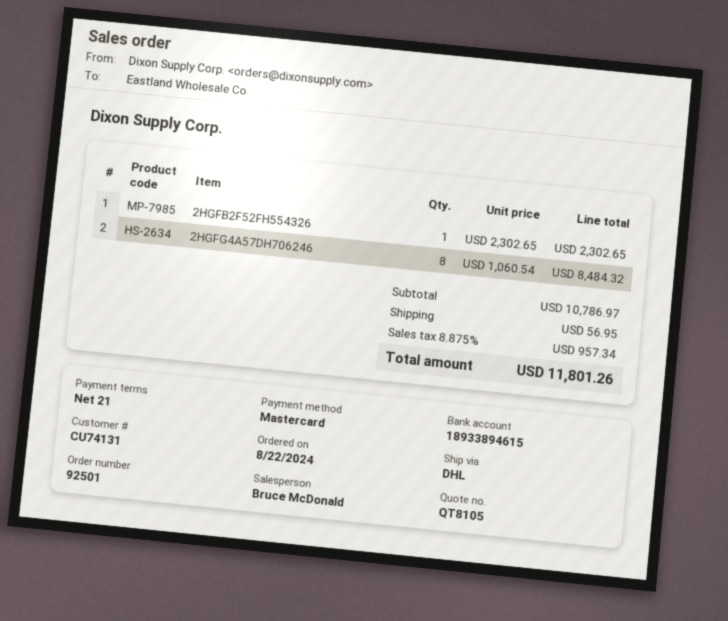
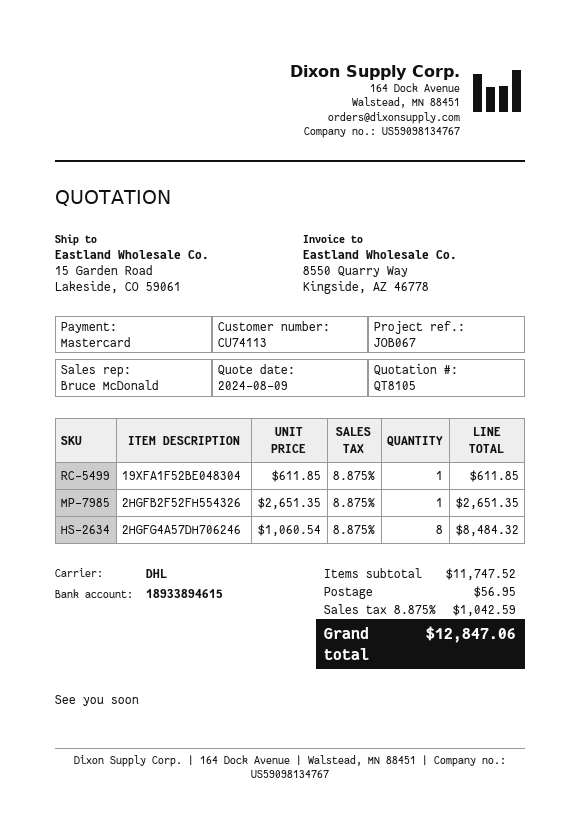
customer number: CU74131 -> CU74113
2HGFB2F52FH554326: 1 x 2302.65 = 2302.65 -> 1 x 2651.35 = 2651.35
19XFA1F52BE048304: none -> 1 x 611.85 = 611.85
subtotal: 10786.97 -> 11747.52
tax: 8.875% = 957.34 -> 8.875% = 1042.59
total: 11801.26 -> 12847.06

